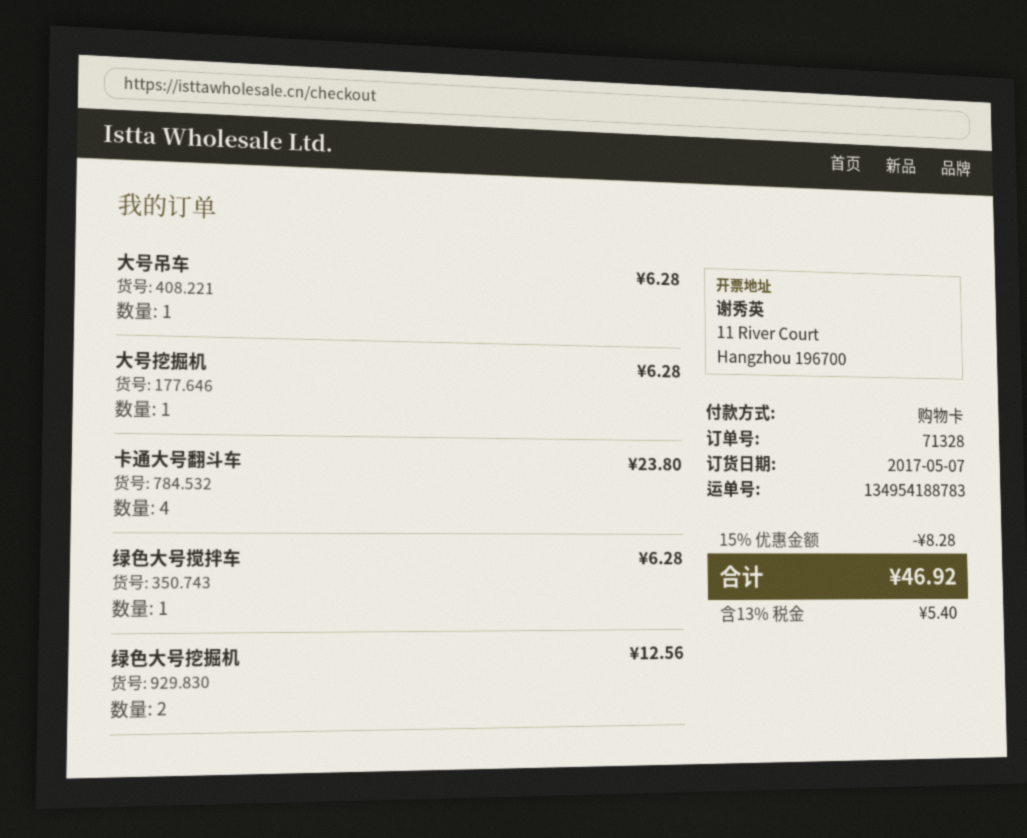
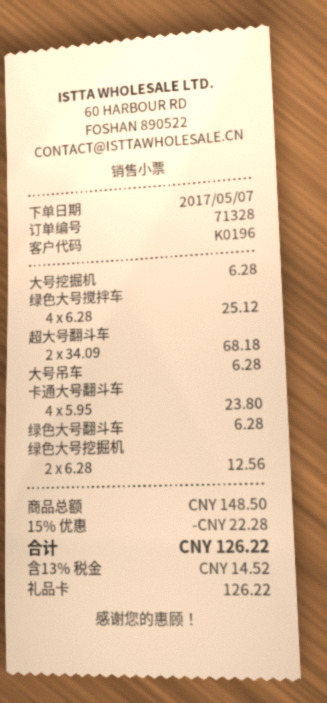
绿色大号搅拌车: 1 for 6.28 -> 4 for 25.12
超大号翻斗车: none -> 2 for 68.18
绿色大号翻斗车: none -> 1 for 6.28
discount: 15% = 8.28 -> 15% = 22.28
tax: 13% = 5.40 -> 13% = 14.52
total: 46.92 -> 126.22

